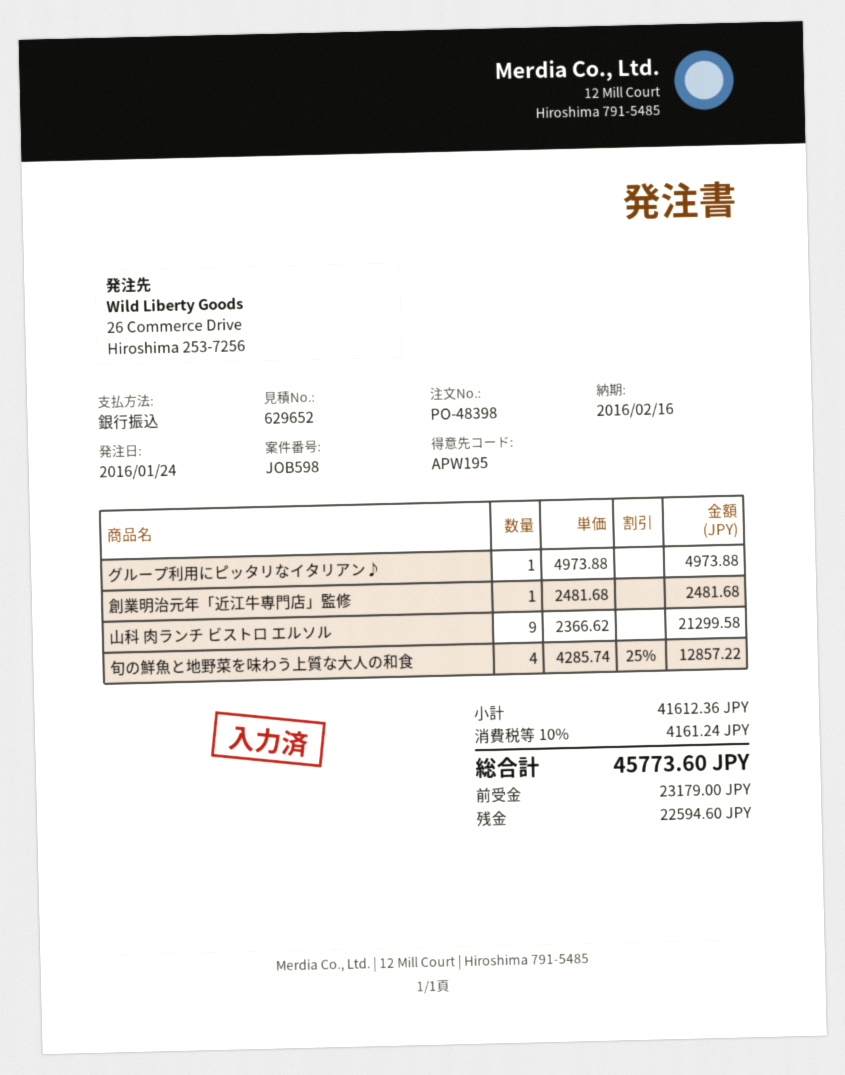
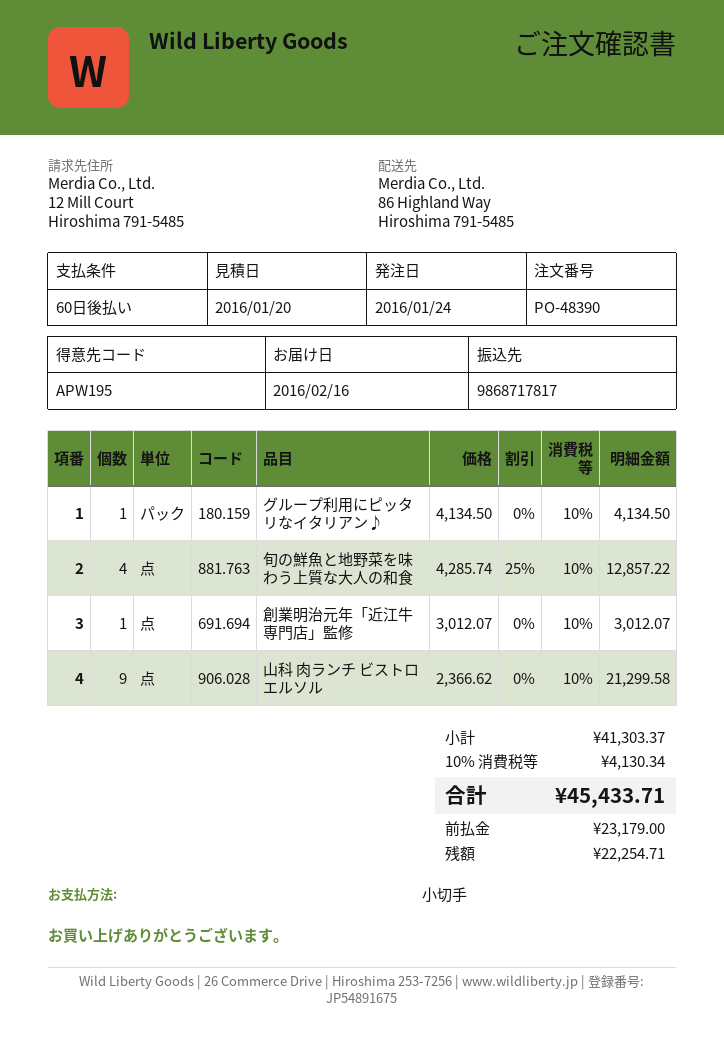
order number: PO-48398 -> PO-48390
payment method: bank transfer -> cheque
グループ利用にピッタリなイタリアン♪: 1 x 4973.88 = 4973.88 -> 1 x 4134.50 = 4134.50
創業明治元年「近江牛専門店」監修: 1 x 2481.68 = 2481.68 -> 1 x 3012.07 = 3012.07
subtotal: 41612.36 -> 41303.37
tax: 10% = 4161.24 -> 10% = 4130.34
total: 45773.60 -> 45433.71
balance: 22594.60 -> 22254.71

